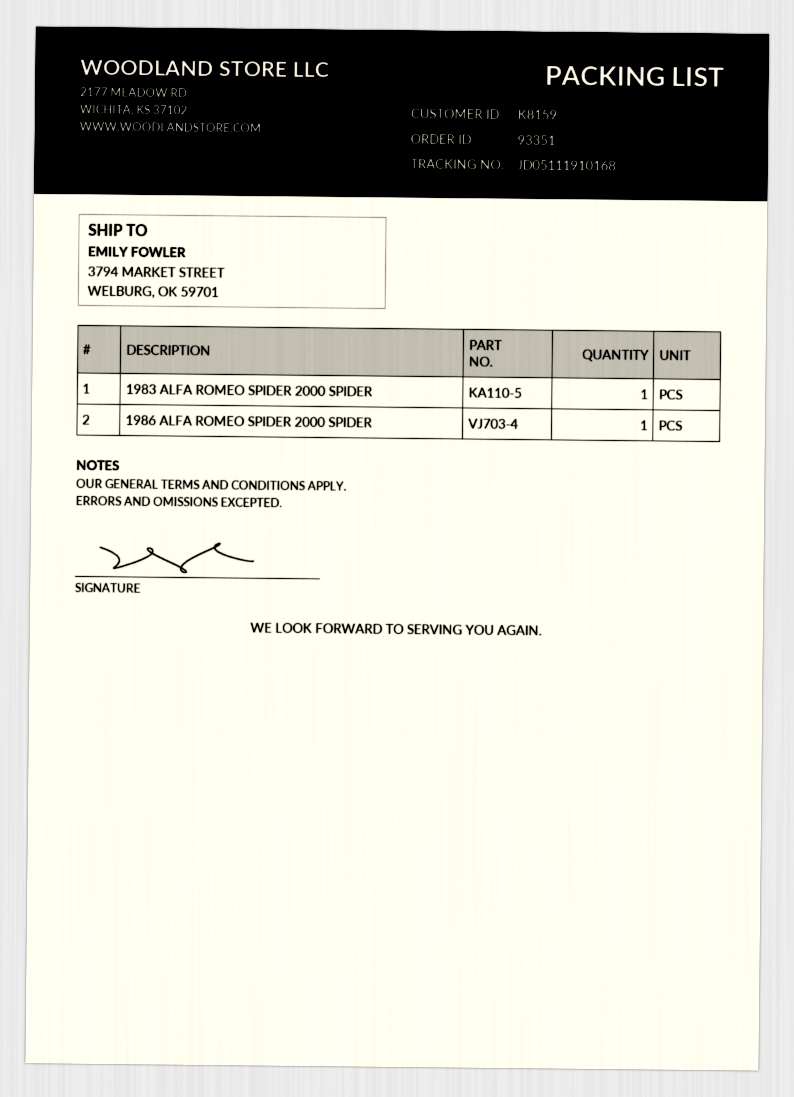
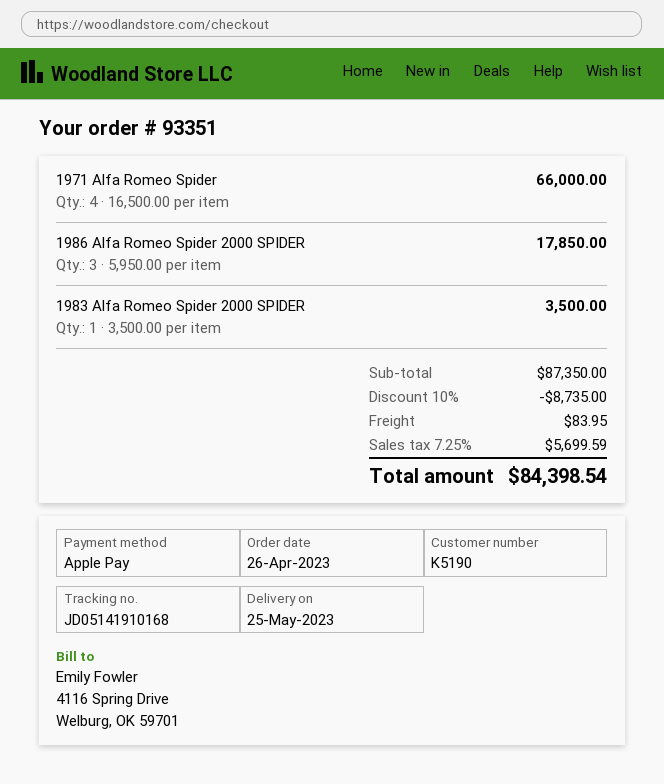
customer number: K8159 -> K5190
tracking number: JD05111910168 -> JD05141910168
1986 ALFA ROMEO SPIDER 2000 SPIDER: 1 -> 3
1971 Alfa Romeo Spider: none -> 4

